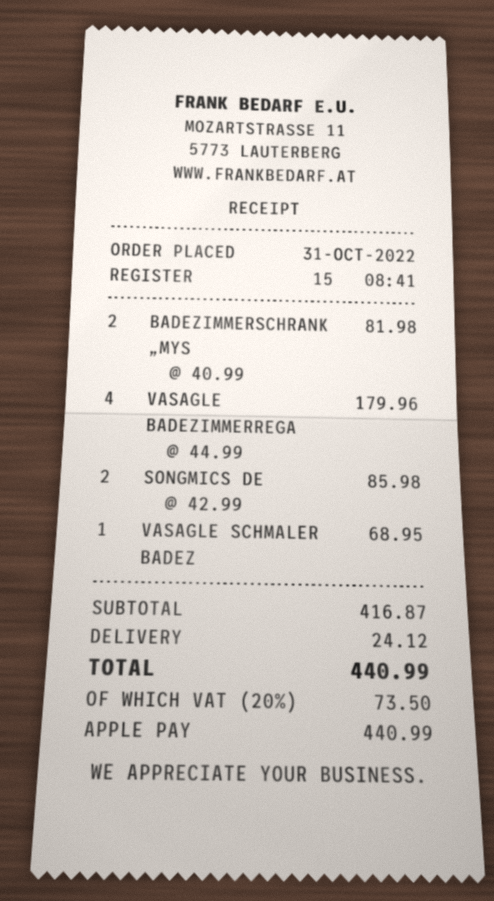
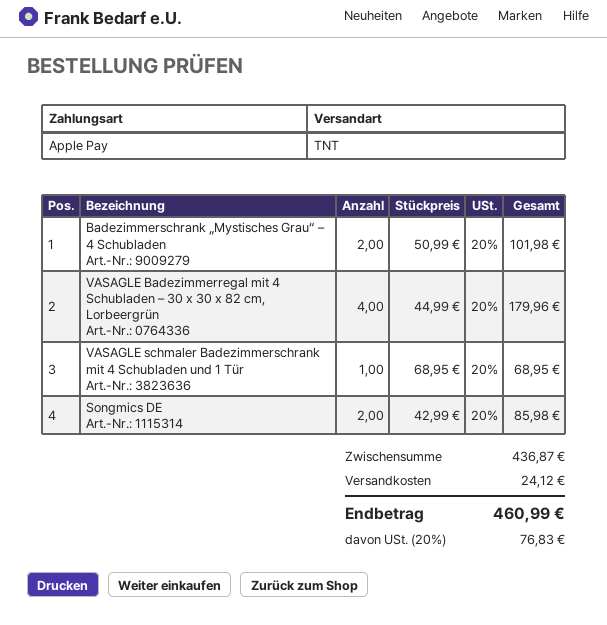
BADEZIMMERSCHRANK „MYS: 2 x 40.99 = 81.98 -> 2 x 50.99 = 101.98
subtotal: 416.87 -> 436.87
tax: 20% = 73.50 -> 20% = 76.83
total: 440.99 -> 460.99

